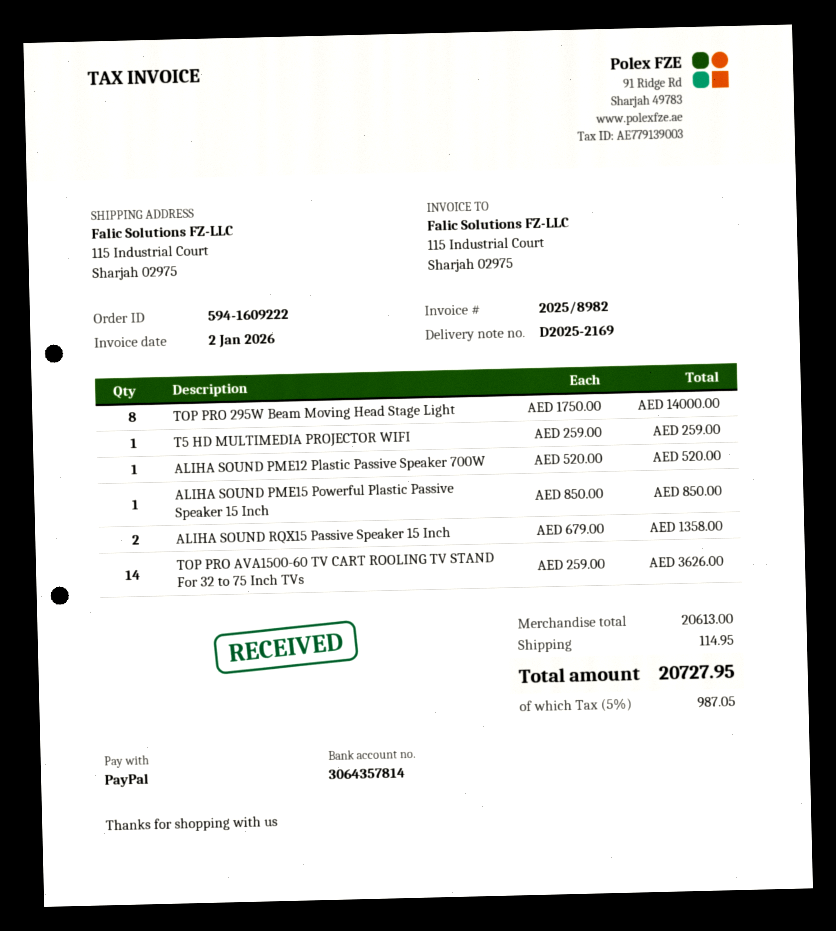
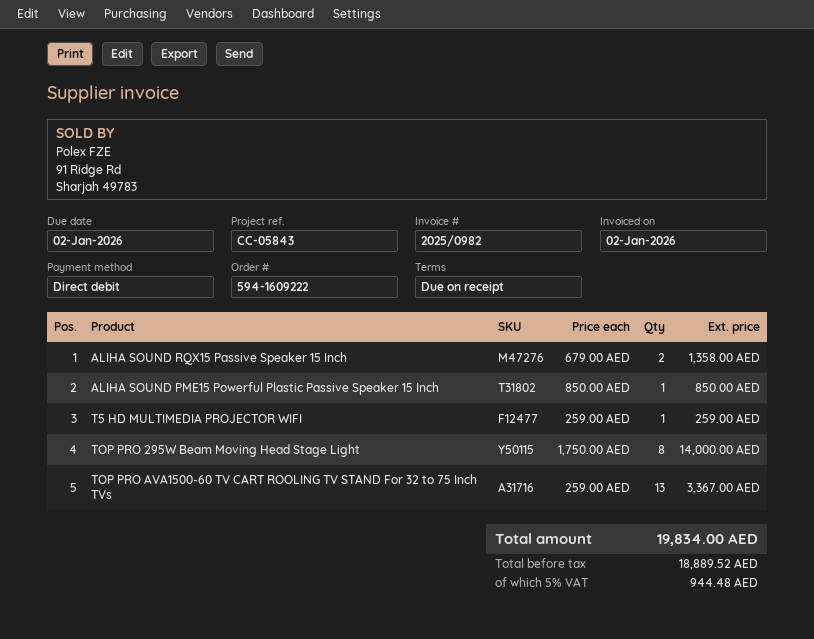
invoice number: 2025/8982 -> 2025/0982
payment method: PayPal -> direct debit
ALIHA SOUND PME12 Plastic Passive Speaker 700W: 1 x 520.00 = 520.00 -> none
TOP PRO AVA1500-60 TV CART ROOLING TV STAND For 32 to 75 Inch TVs: 14 x 259.00 = 3626.00 -> 13 x 259.00 = 3367.00
shipping: 114.95 -> none
tax: 5% = 987.05 -> 5% = 944.48
total: 20727.95 -> 19834.00

